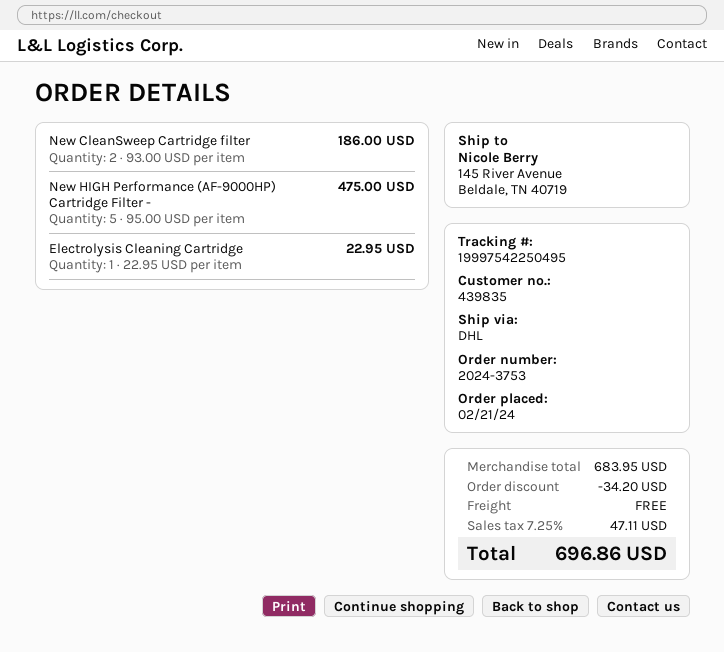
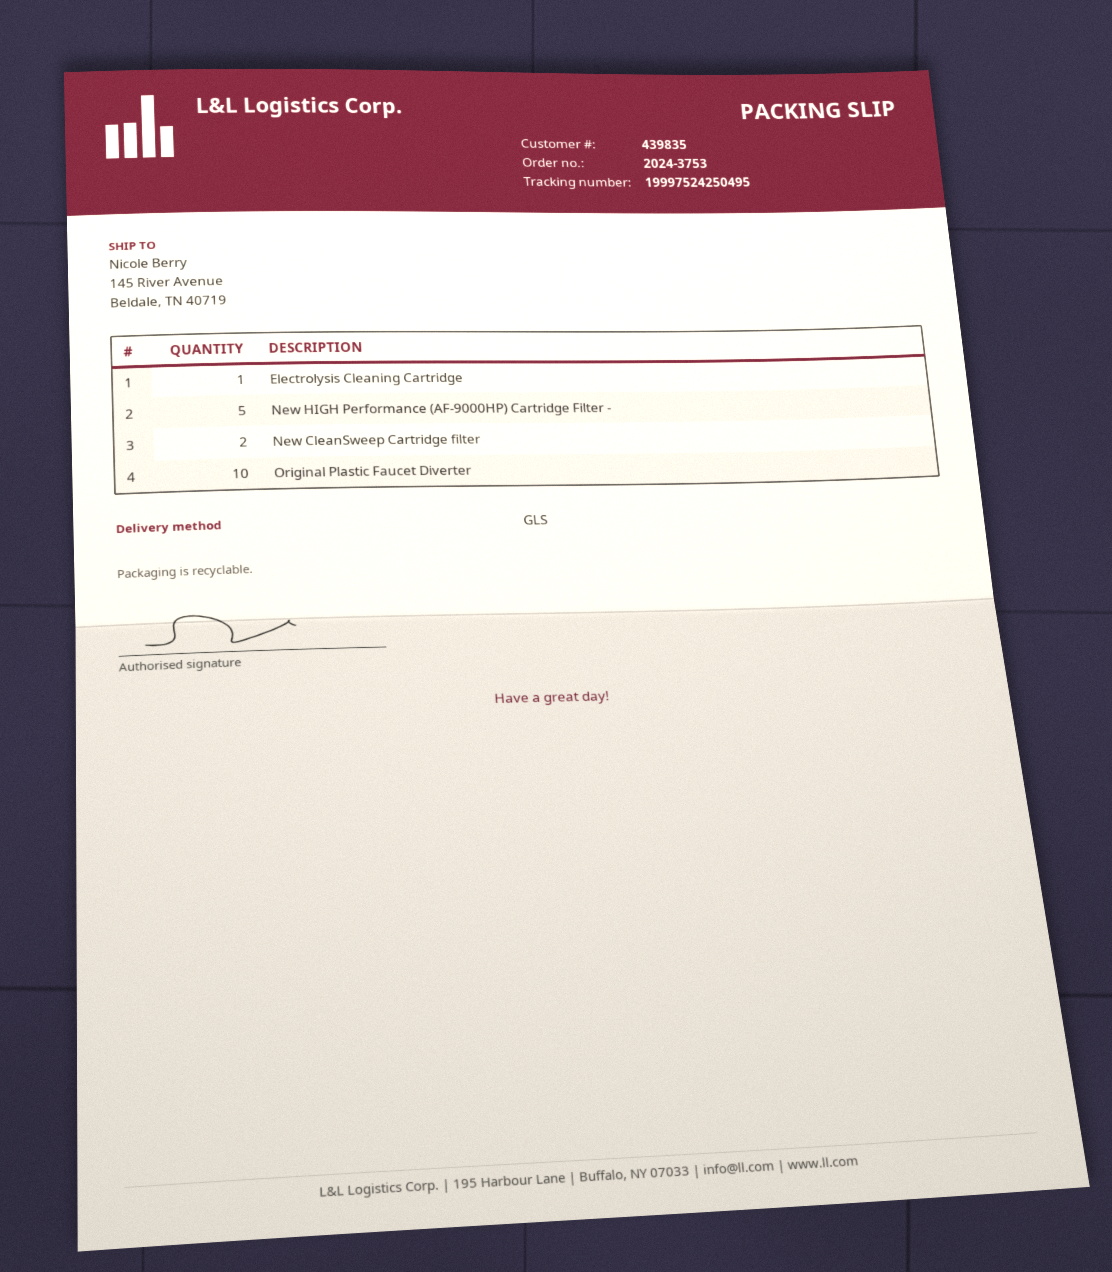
shipping method: DHL -> GLS
tracking number: 19997542250495 -> 19997524250495
Original Plastic Faucet Diverter: none -> 10

